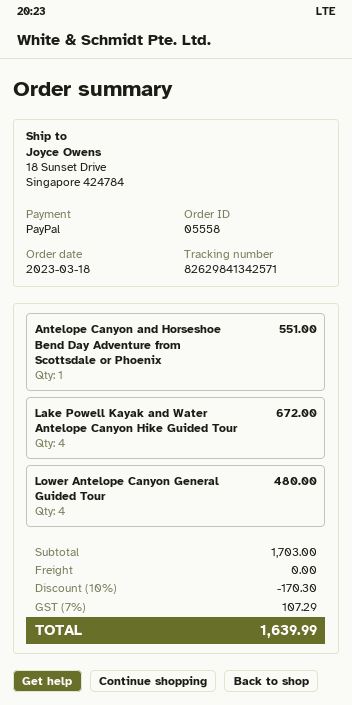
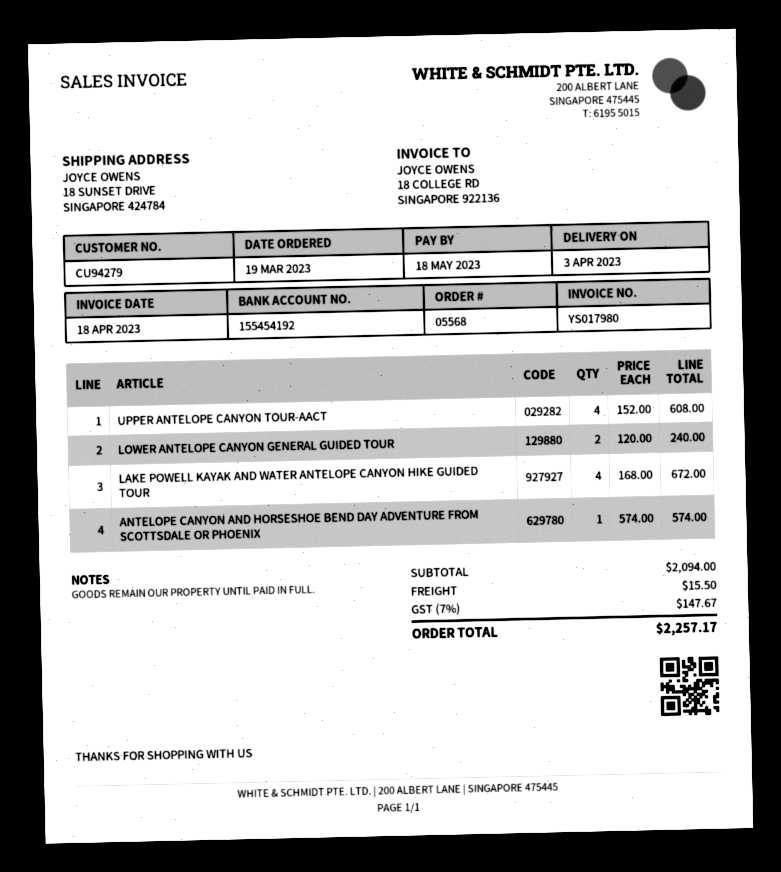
order number: 05558 -> 05568
order date: 2023-03-18 -> 2023-03-19
Antelope Canyon and Horseshoe Bend Day Adventure from Scottsdale or Phoenix: 1 for 551.00 -> 1 for 574.00
Lower Antelope Canyon General Guided Tour: 4 for 480.00 -> 2 for 240.00
UPPER ANTELOPE CANYON TOUR-AACT: none -> 4 for 608.00
subtotal: 1703.00 -> 2094.00
discount: 10% = 170.30 -> none
shipping: 0.00 -> 15.50
tax: 7% = 107.29 -> 7% = 147.67
total: 1639.99 -> 2257.17

